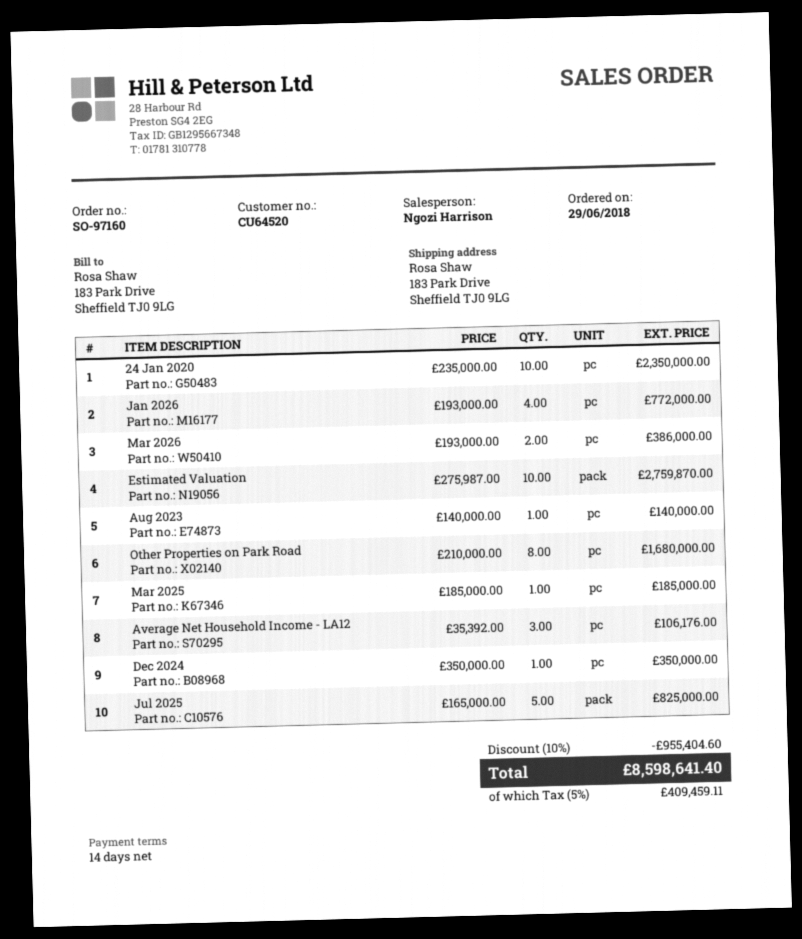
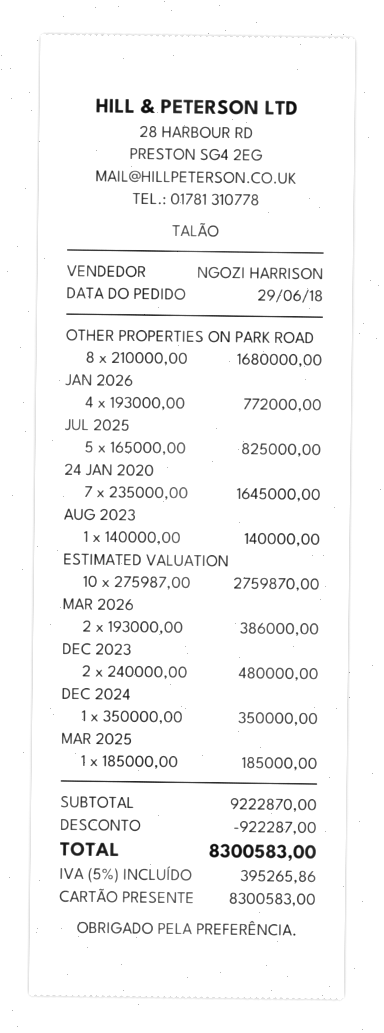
24 Jan 2020: 10 x 235000.00 = 2350000.00 -> 7 x 235000.00 = 1645000.00
Average Net Household Income - LA12: 3 x 35392.00 = 106176.00 -> none
DEC 2023: none -> 2 x 240000.00 = 480000.00
discount: 955404.60 -> 922287.00
tax: 5% = 409459.11 -> 5% = 395265.86
total: 8598641.40 -> 8300583.00

